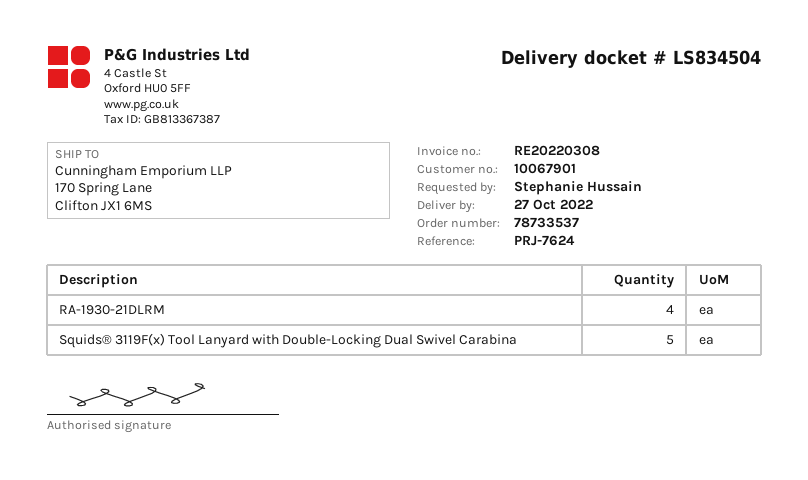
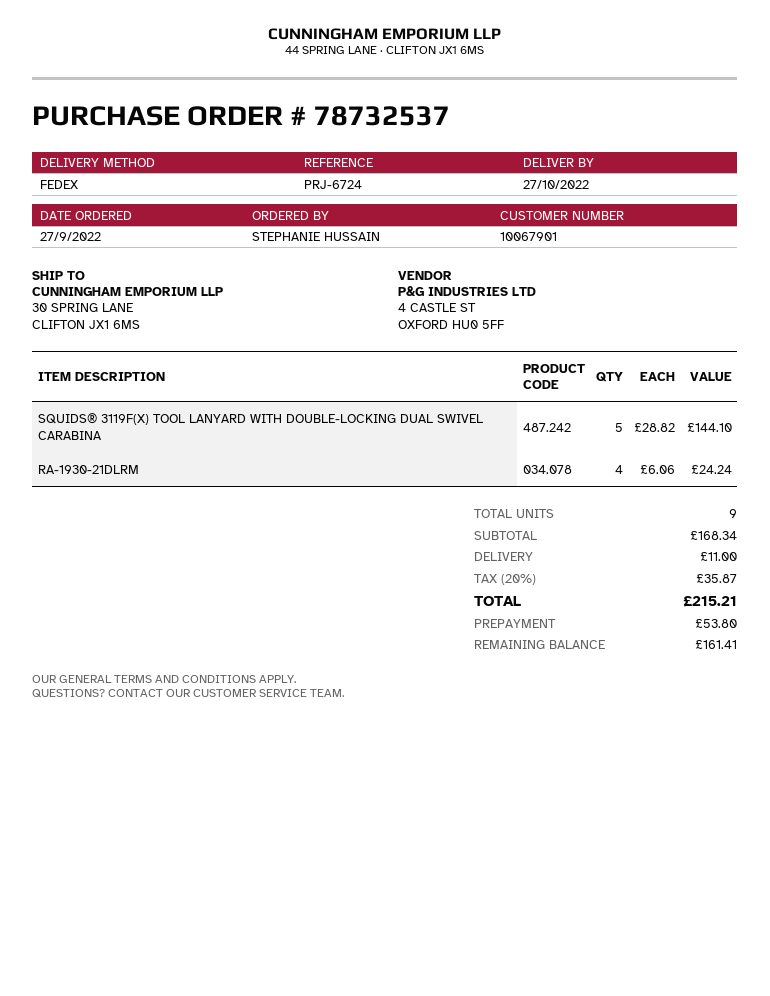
order number: 78733537 -> 78732537
reference: PRJ-7624 -> PRJ-6724
ship to: 170 Spring Lane, Clifton JX1 6MS -> 30 SPRING LANE, CLIFTON JX1 6MS

